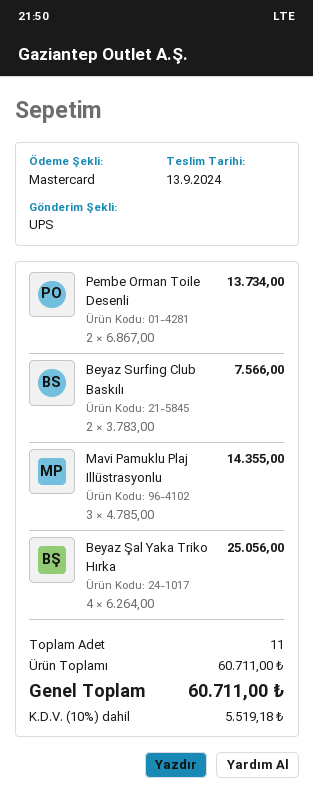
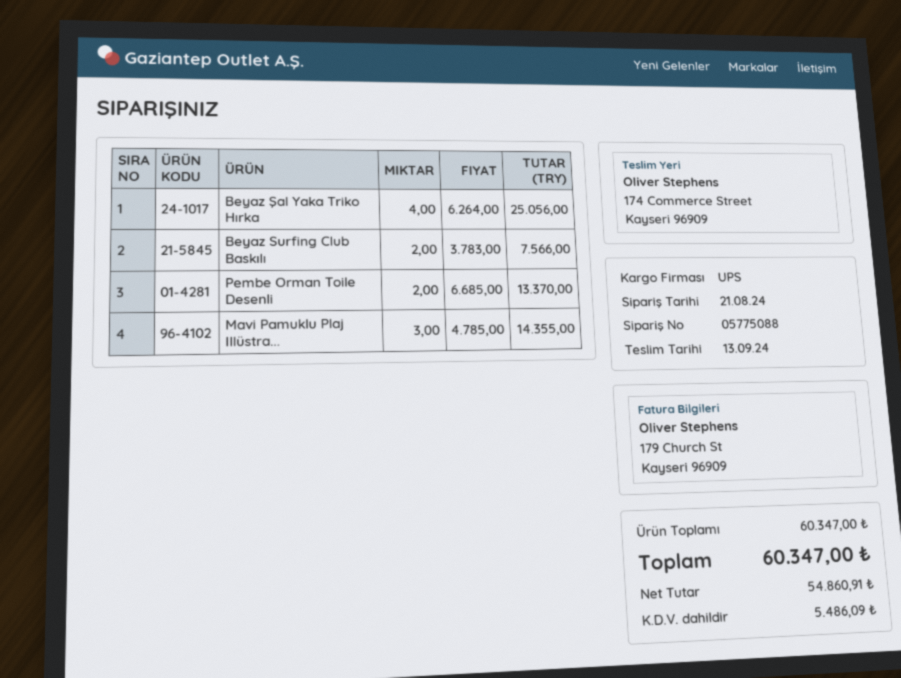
Pembe Orman Toile Desenli: 2 x 6867.00 = 13734.00 -> 2 x 6685.00 = 13370.00
subtotal: 60711.00 -> 60347.00
tax: 5519.18 -> 5486.09
total: 60711.00 -> 60347.00

